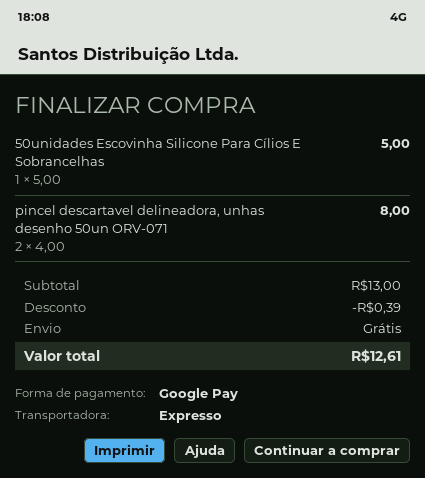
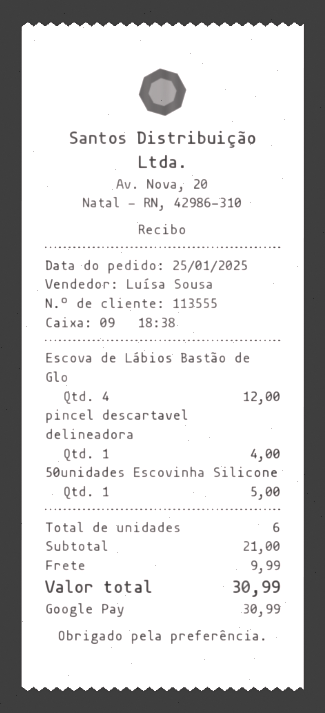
pincel descartavel delineadora, unhas desenho 50un ORV-071: 2 for 8.00 -> 1 for 4.00
Escova de Lábios Bastão de Glo: none -> 4 for 12.00
subtotal: 13.00 -> 21.00
discount: 0.39 -> none
shipping: 0.00 -> 9.99
total: 12.61 -> 30.99

